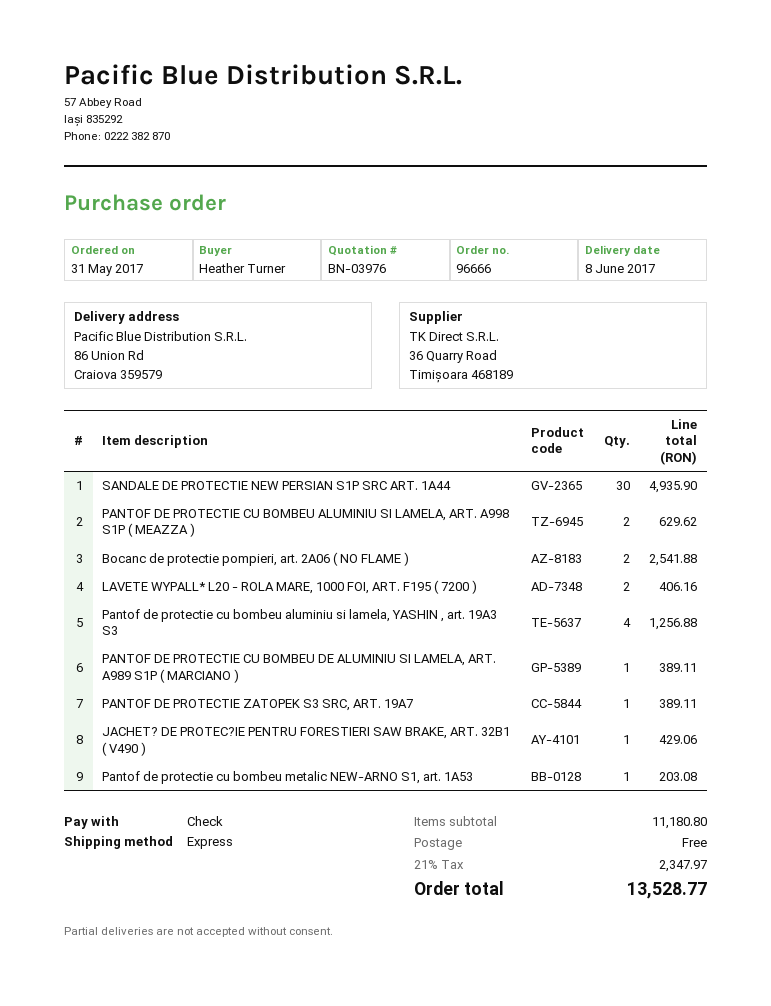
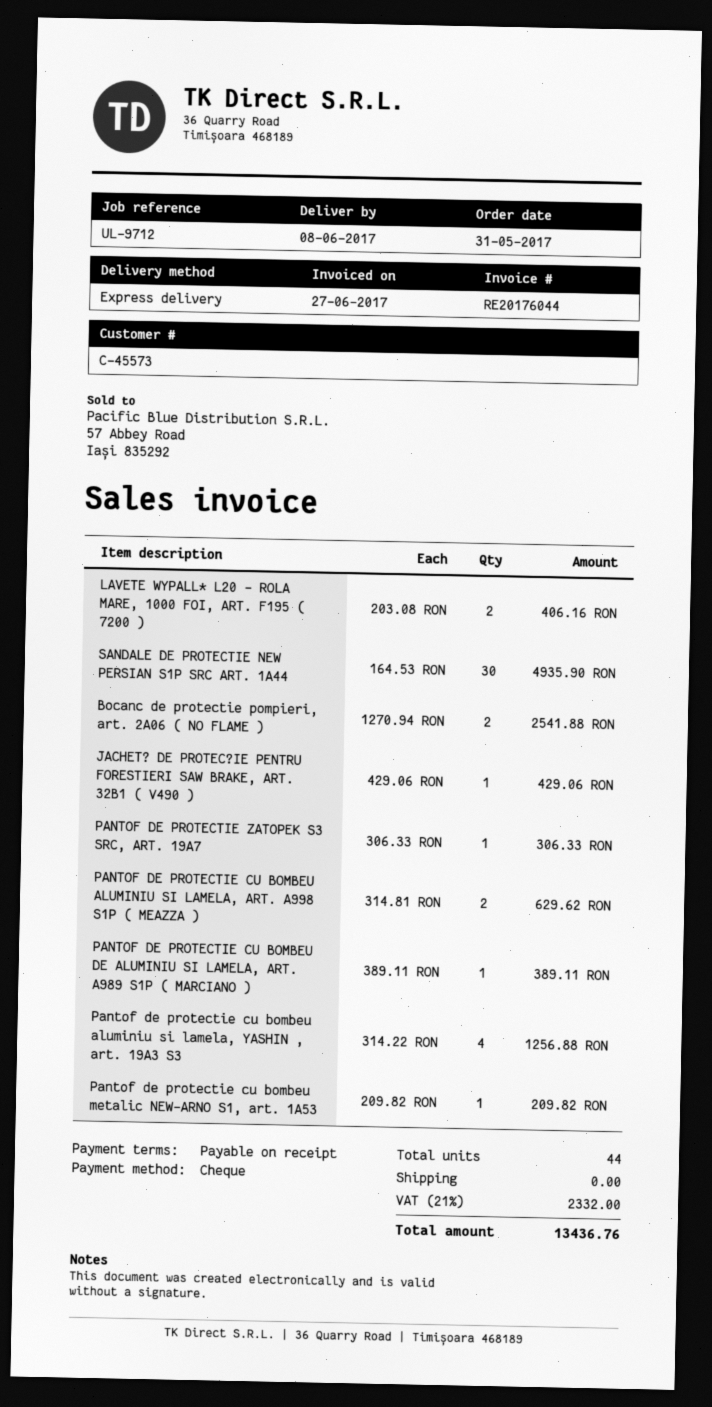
PANTOF DE PROTECTIE ZATOPEK S3 SRC, ART. 19A7: 1 for 389.11 -> 1 for 306.33
Pantof de protectie cu bombeu metalic NEW-ARNO S1, art. 1A53: 1 for 203.08 -> 1 for 209.82
tax: 21% = 2347.97 -> 21% = 2332.00
total: 13528.77 -> 13436.76

